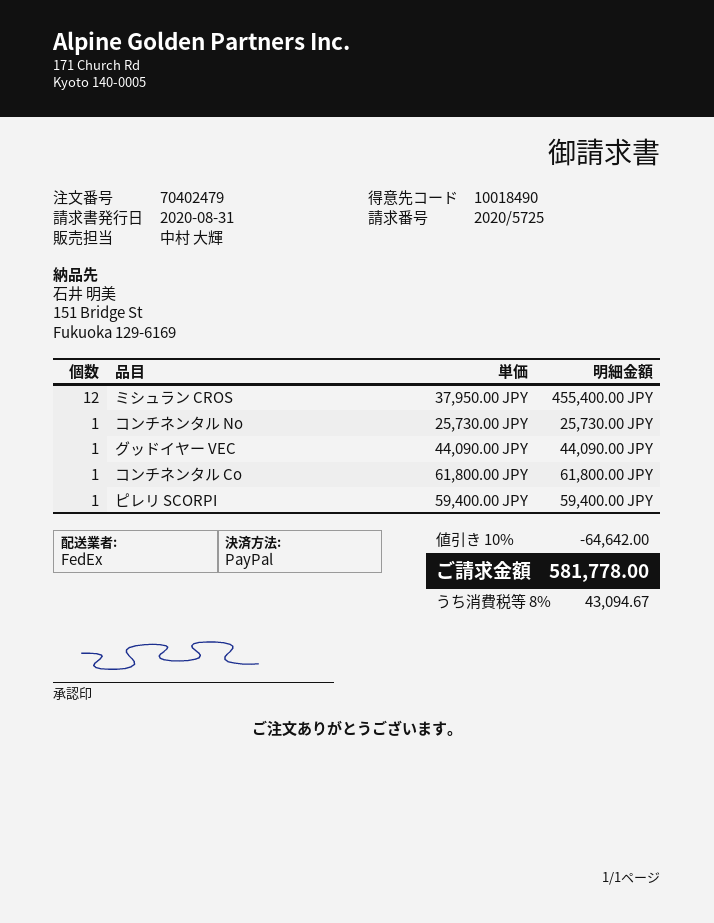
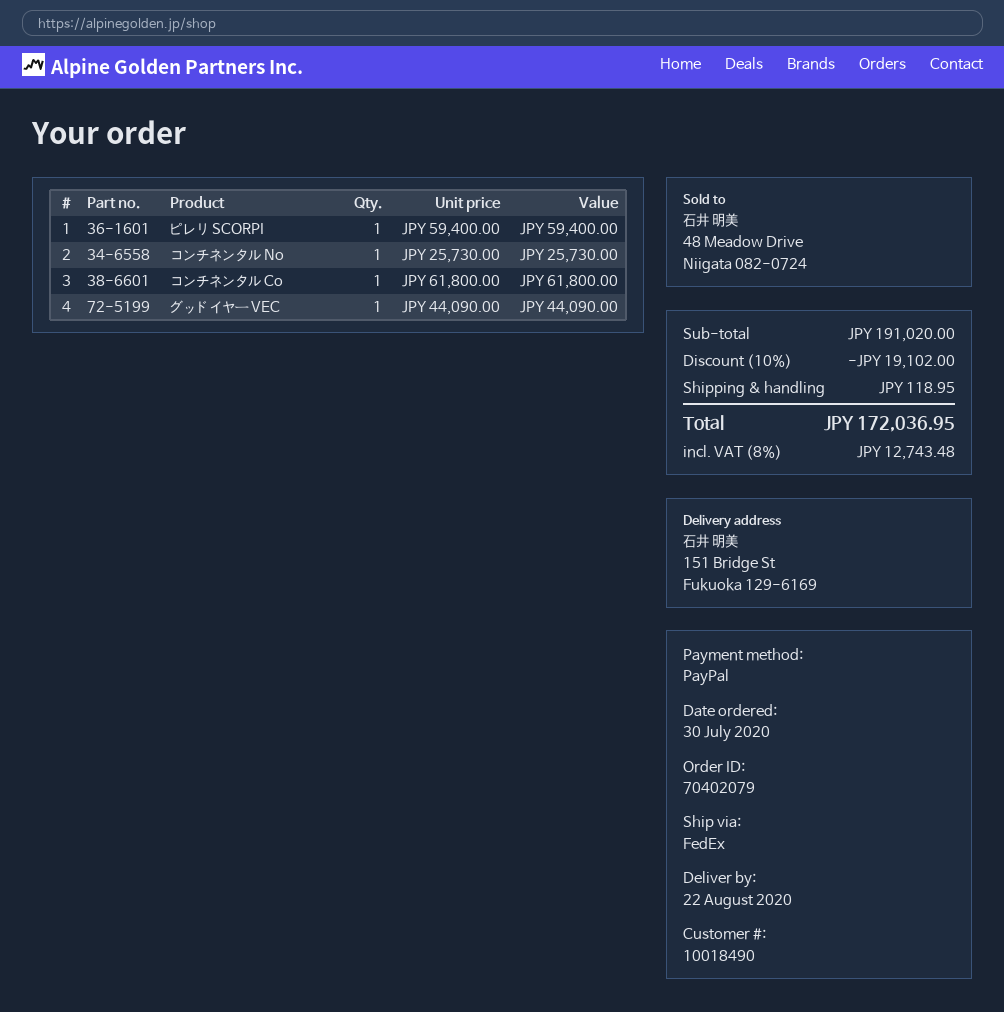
order number: 70402479 -> 70402079
ミシュラン CROS: 12 x 37950.00 = 455400.00 -> none
discount: 10% = 64642.00 -> 10% = 19102.00
shipping: none -> 118.95
tax: 8% = 43094.67 -> 8% = 12743.48
total: 581778.00 -> 172036.95

